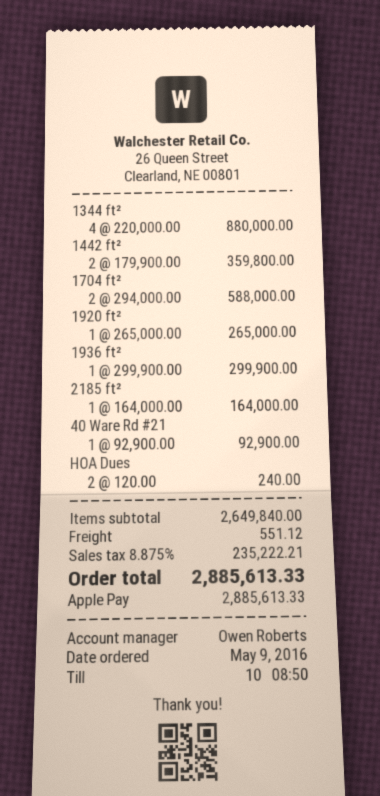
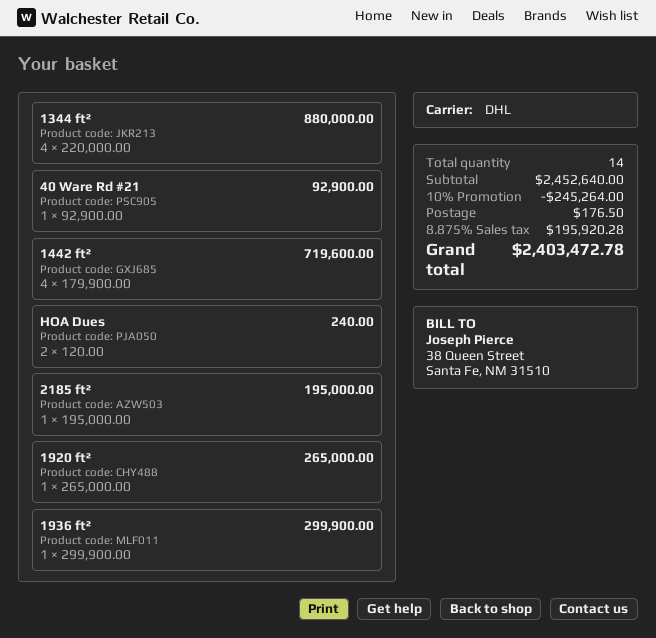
1442 ft²: 2 x 179900.00 = 359800.00 -> 4 x 179900.00 = 719600.00
1704 ft²: 2 x 294000.00 = 588000.00 -> none
2185 ft²: 1 x 164000.00 = 164000.00 -> 1 x 195000.00 = 195000.00
subtotal: 2649840.00 -> 2452640.00
discount: none -> 10% = 245264.00
shipping: 551.12 -> 176.50
tax: 8.875% = 235222.21 -> 8.875% = 195920.28
total: 2885613.33 -> 2403472.78

